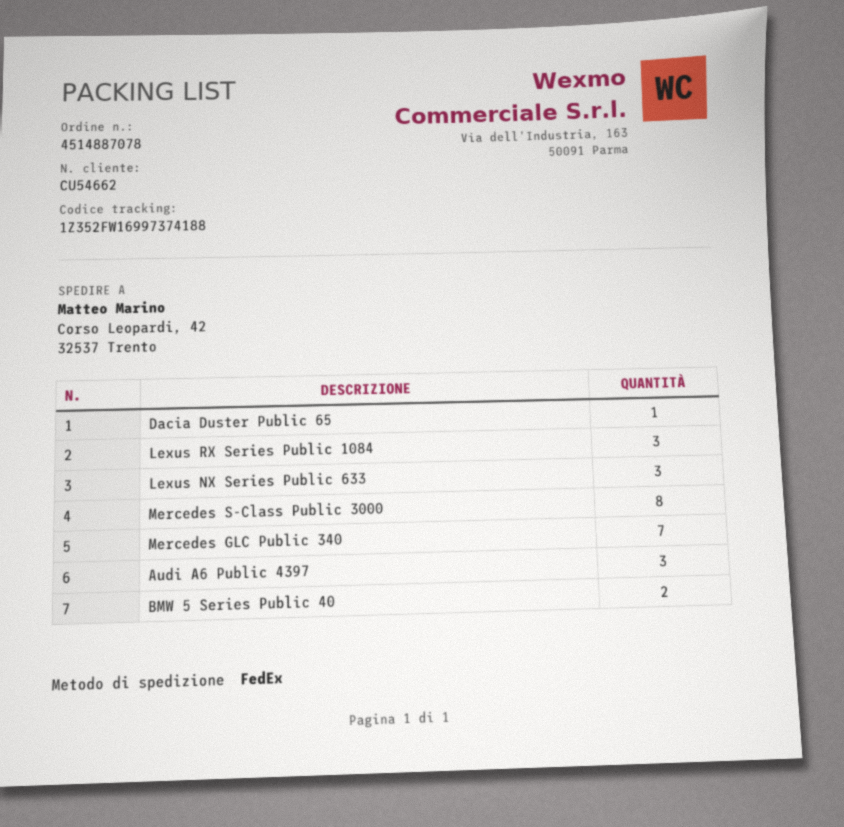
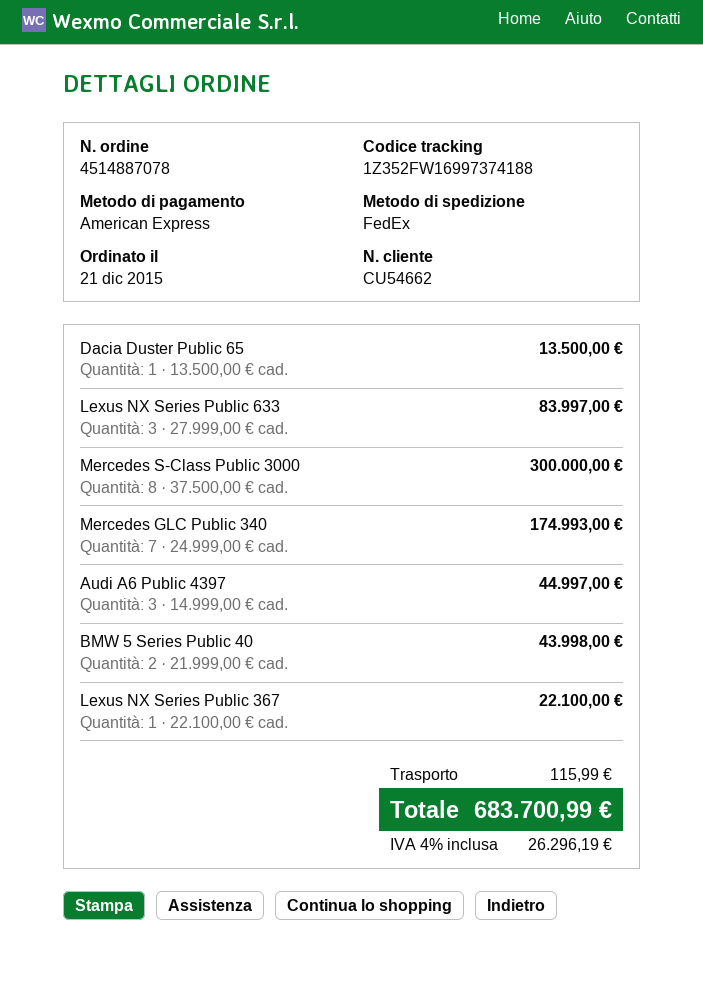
Lexus RX Series Public 1084: 3 -> none
Lexus NX Series Public 367: none -> 1

